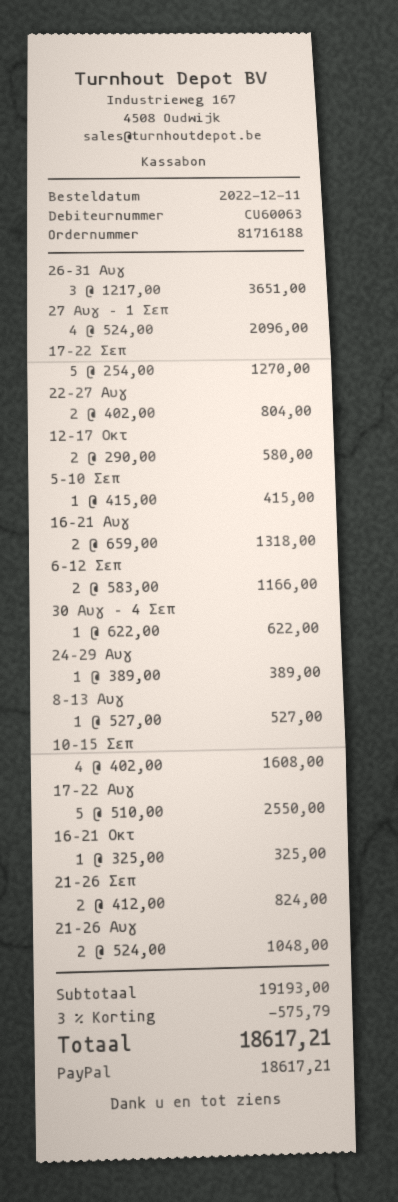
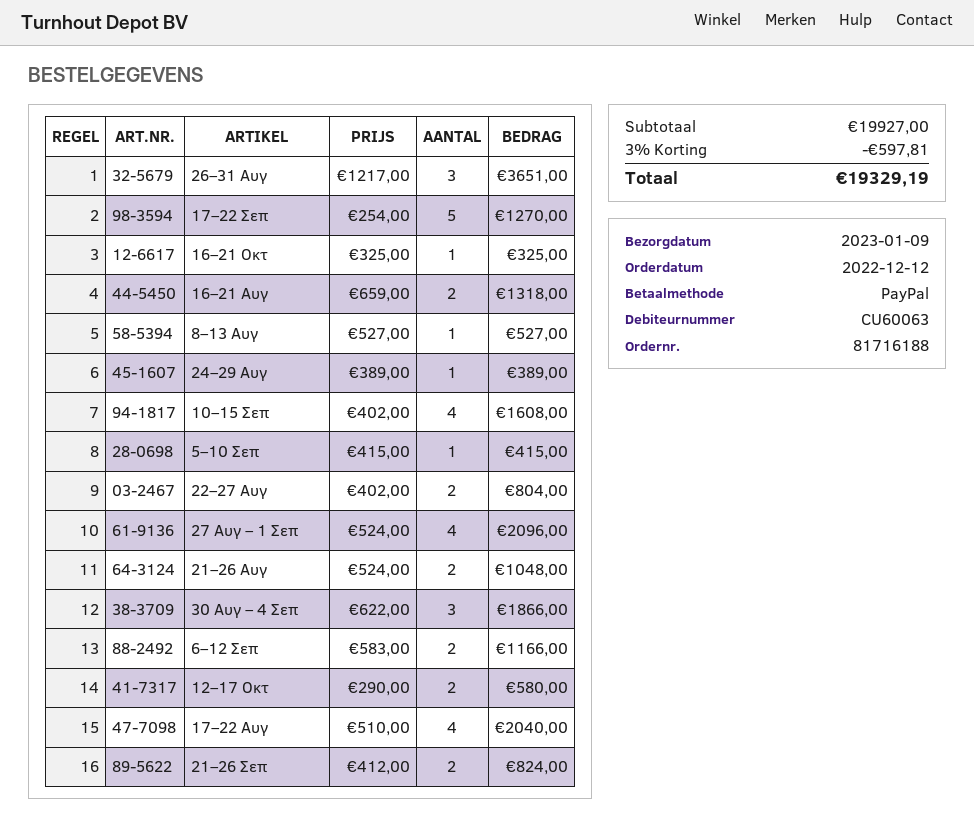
order date: 2022-12-11 -> 2022-12-12
30 Αυγ – 4 Σεπ: 1 x 622.00 = 622.00 -> 3 x 622.00 = 1866.00
17–22 Αυγ: 5 x 510.00 = 2550.00 -> 4 x 510.00 = 2040.00
subtotal: 19193.00 -> 19927.00
discount: 3% = 575.79 -> 3% = 597.81
total: 18617.21 -> 19329.19

